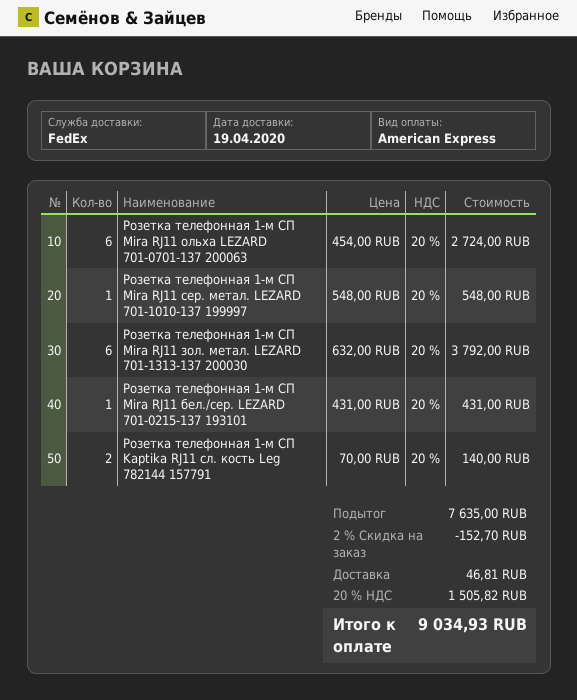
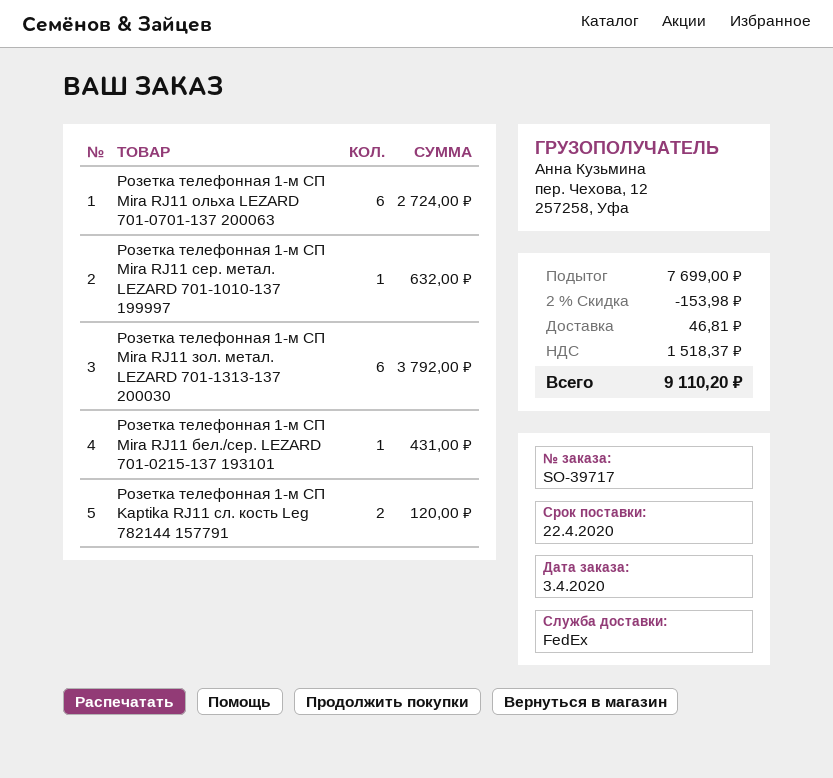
delivery date: 2020-04-19 -> 2020-04-22
Розетка телефонная 1-м СП Mira RJ11 сер. метал. LEZARD 701-1010-137 199997: 1 for 548.00 -> 1 for 632.00
Розетка телефонная 1-м СП Kaptika RJ11 сл. кость Leg 782144 157791: 2 for 140.00 -> 2 for 120.00
subtotal: 7635.00 -> 7699.00
discount: 2% = 152.70 -> 2% = 153.98
tax: 1505.82 -> 1518.37
total: 9034.93 -> 9110.20

